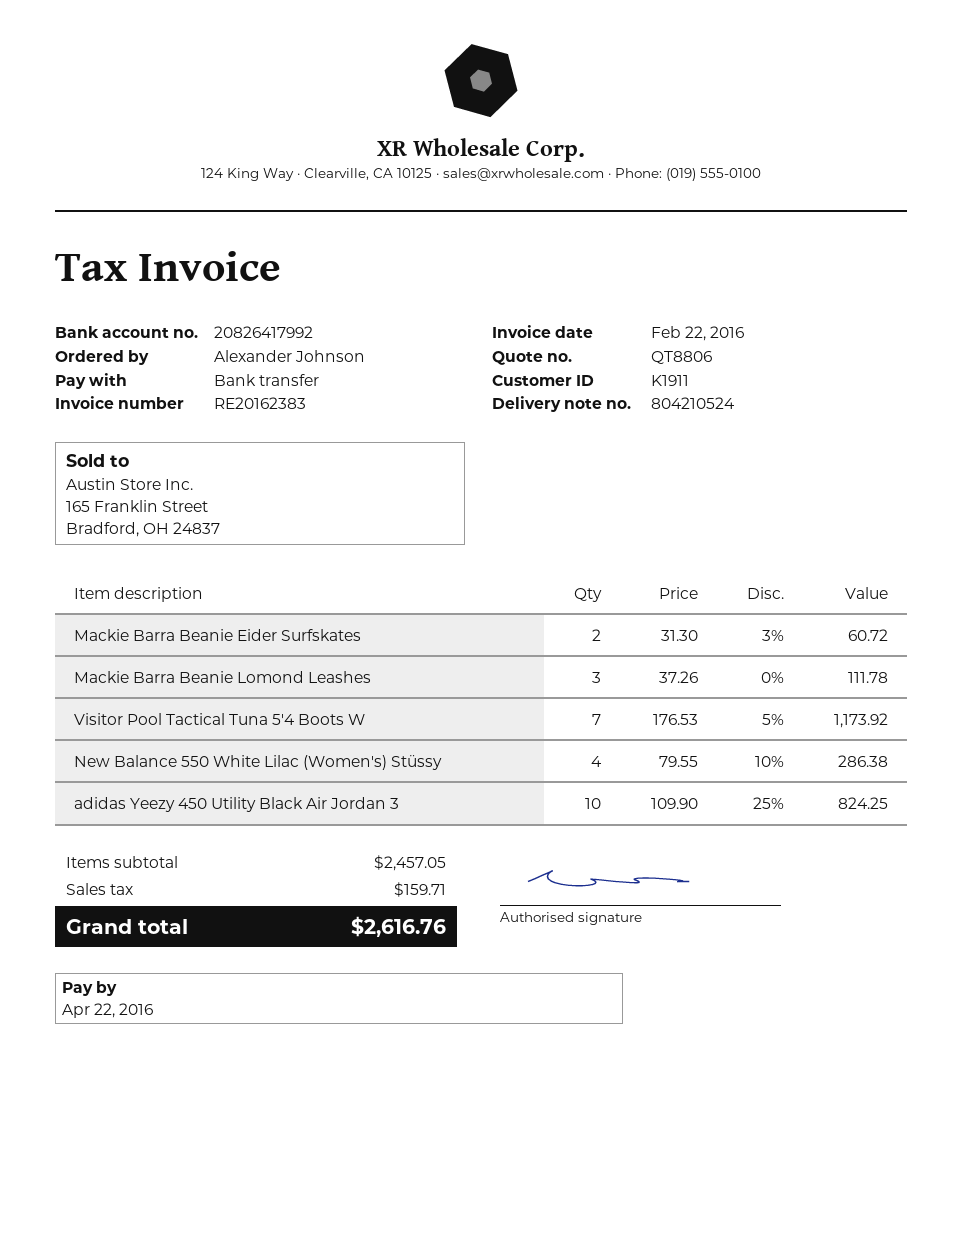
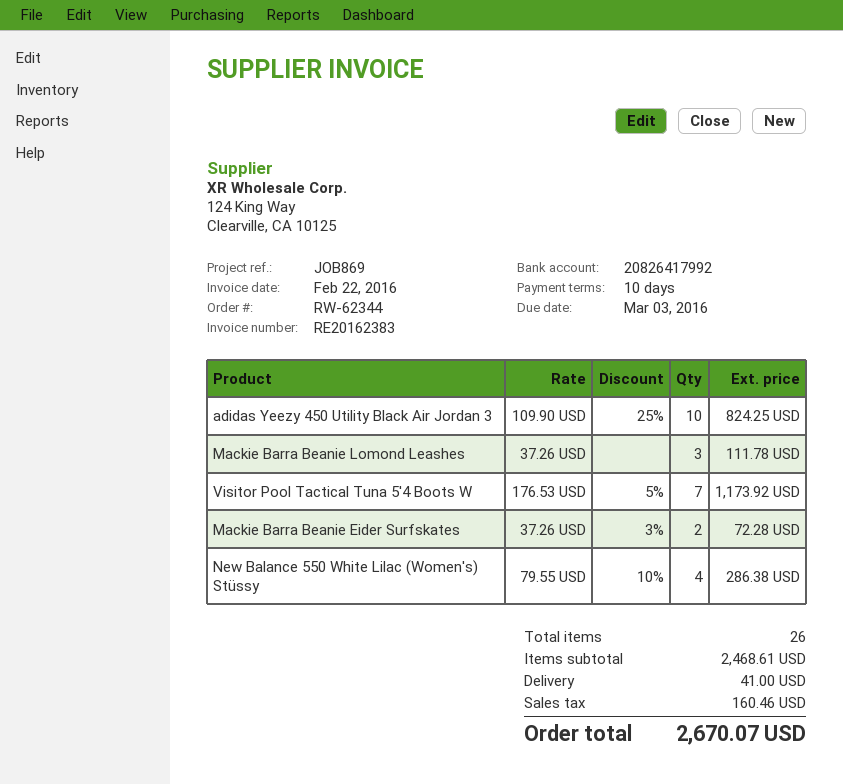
due date: 2016-04-22 -> 2016-03-03
Mackie Barra Beanie Eider Surfskates: 2 x 31.30 - 3% = 60.72 -> 2 x 37.26 - 3% = 72.28
subtotal: 2457.05 -> 2468.61
shipping: none -> 41.00
tax: 159.71 -> 160.46
total: 2616.76 -> 2670.07

